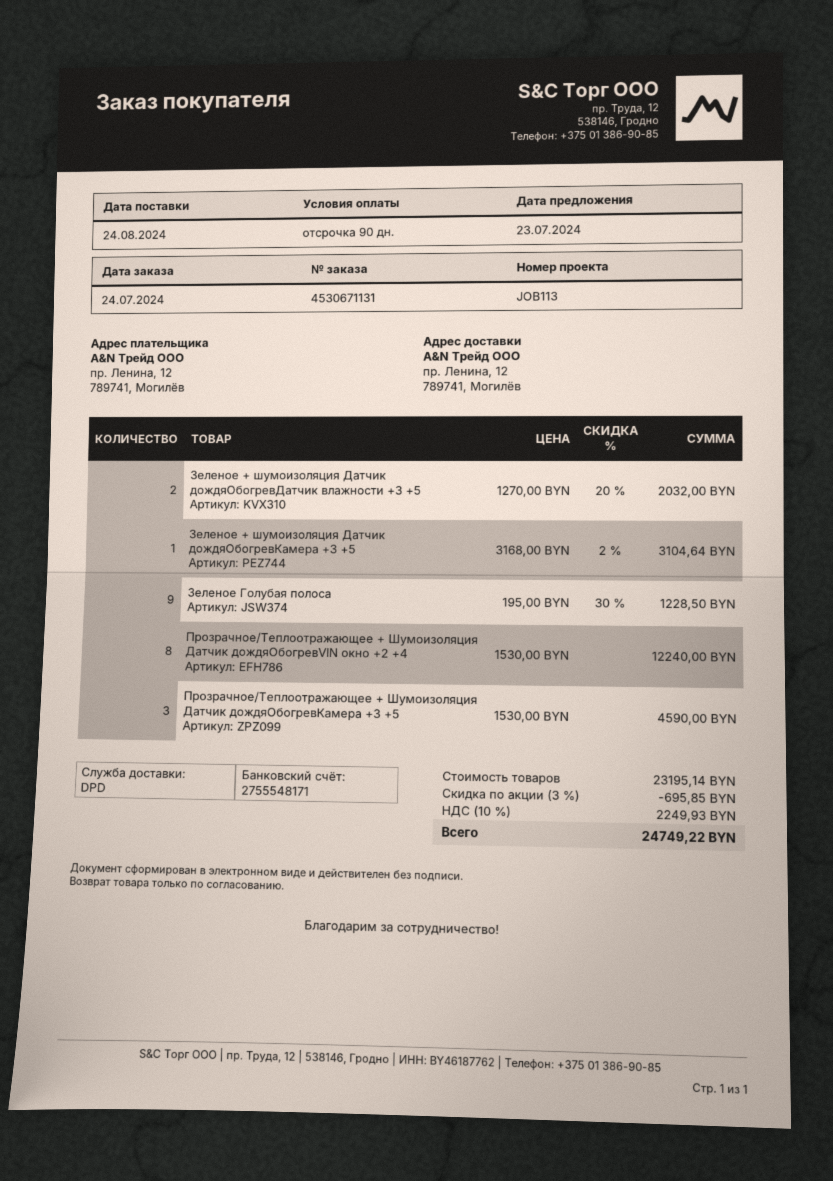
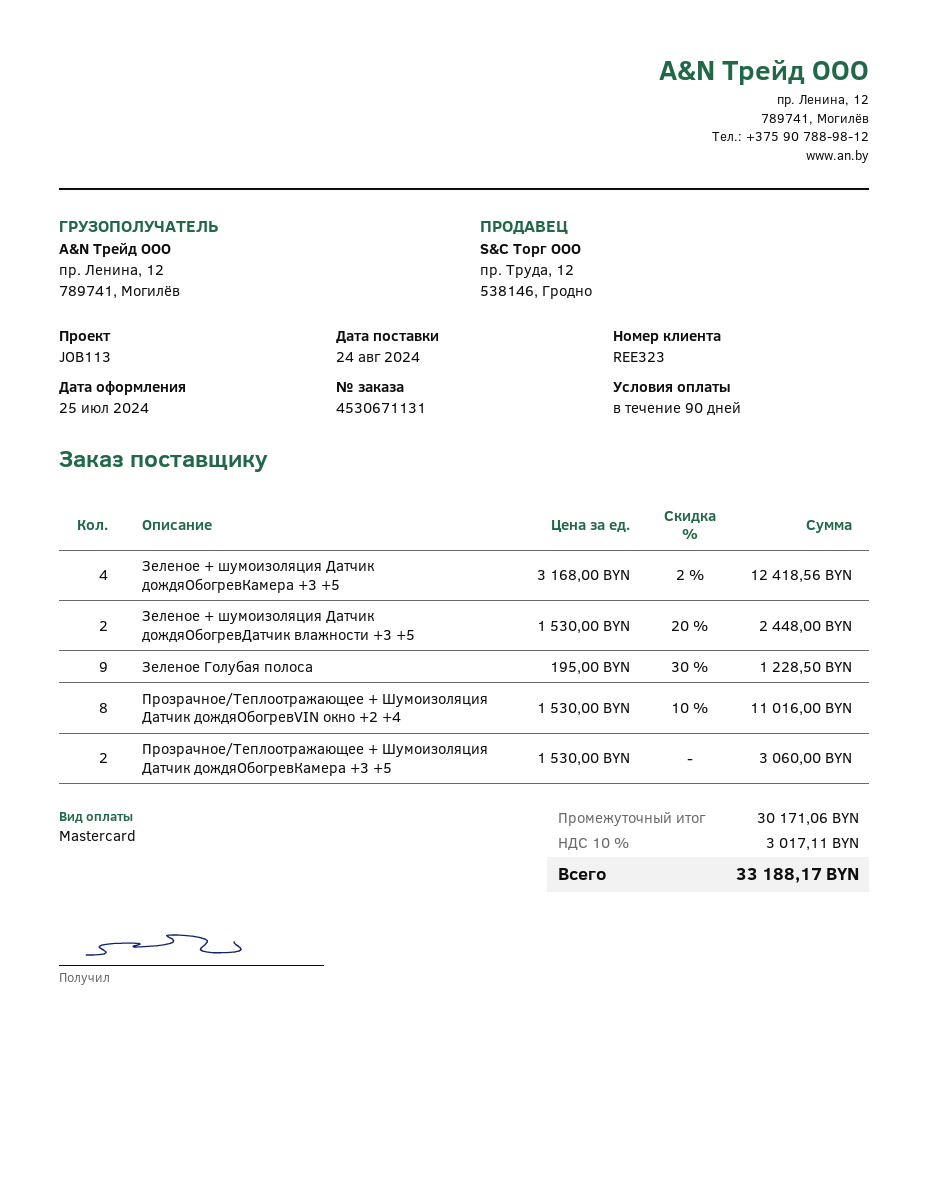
order date: 2024-07-24 -> 2024-07-25
Зеленое + шумоизоляция Датчик дождяОбогревДатчик влажности +3 +5: 2 x 1270.00 - 20% = 2032.00 -> 2 x 1530.00 - 20% = 2448.00
Зеленое + шумоизоляция Датчик дождяОбогревКамера +3 +5: 1 x 3168.00 - 2% = 3104.64 -> 4 x 3168.00 - 2% = 12418.56
Прозрачное/Теплоотражающее + Шумоизоляция Датчик дождяОбогревVIN окно +2 +4: 8 x 1530.00 = 12240.00 -> 8 x 1530.00 - 10% = 11016.00
Прозрачное/Теплоотражающее + Шумоизоляция Датчик дождяОбогревКамера +3 +5: 3 x 1530.00 = 4590.00 -> 2 x 1530.00 = 3060.00
subtotal: 23195.14 -> 30171.06
discount: 3% = 695.85 -> none
tax: 10% = 2249.93 -> 10% = 3017.11
total: 24749.22 -> 33188.17

